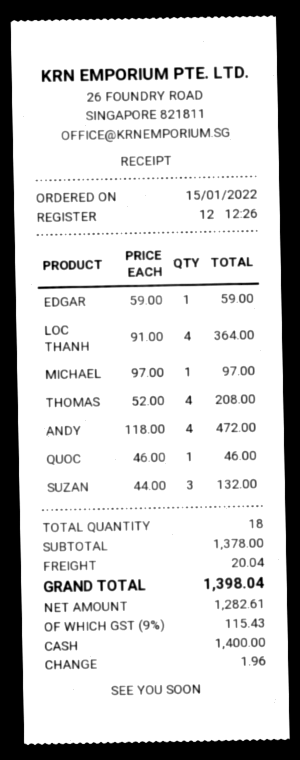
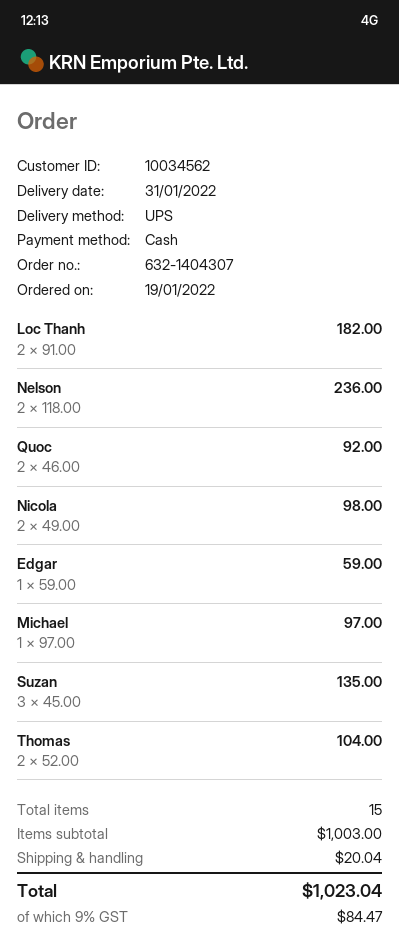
order date: 2022-01-15 -> 2022-01-19
LOC THANH: 4 x 91.00 = 364.00 -> 2 x 91.00 = 182.00
THOMAS: 4 x 52.00 = 208.00 -> 2 x 52.00 = 104.00
ANDY: 4 x 118.00 = 472.00 -> none
QUOC: 1 x 46.00 = 46.00 -> 2 x 46.00 = 92.00
SUZAN: 3 x 44.00 = 132.00 -> 3 x 45.00 = 135.00
Nelson: none -> 2 x 118.00 = 236.00
Nicola: none -> 2 x 49.00 = 98.00
total quantity: 18 -> 15
subtotal: 1378.00 -> 1003.00
tax: 9% = 115.43 -> 9% = 84.47
total: 1398.04 -> 1023.04

